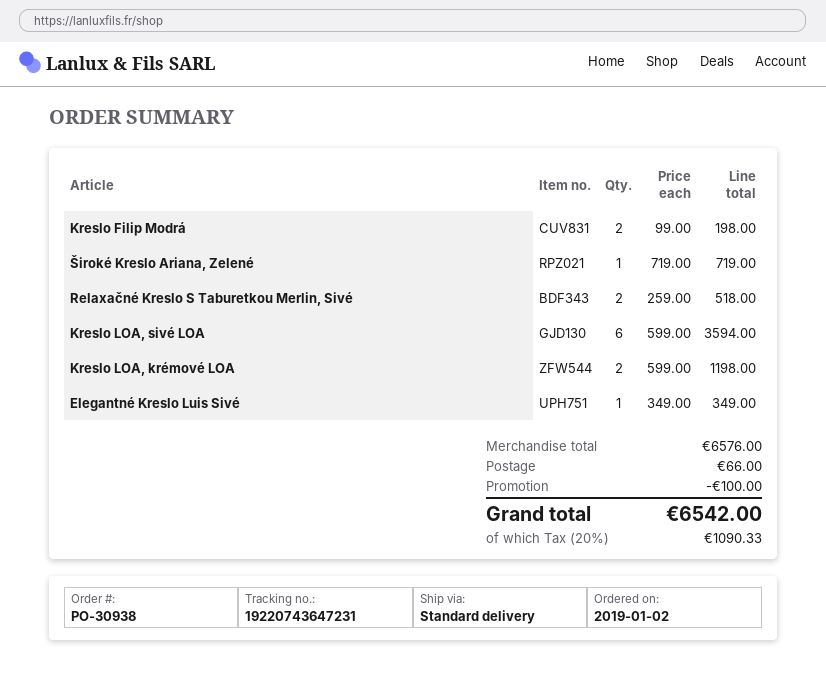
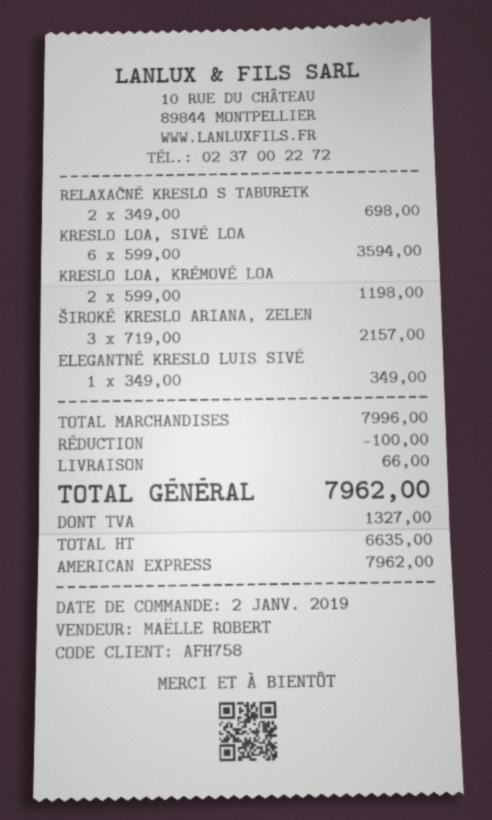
Kreslo Filip Modrá: 2 x 99.00 = 198.00 -> none
Široké Kreslo Ariana, Zelené: 1 x 719.00 = 719.00 -> 3 x 719.00 = 2157.00
Relaxačné Kreslo S Taburetkou Merlin, Sivé: 2 x 259.00 = 518.00 -> 2 x 349.00 = 698.00
subtotal: 6576.00 -> 7996.00
tax: 1090.33 -> 1327.00
total: 6542.00 -> 7962.00

